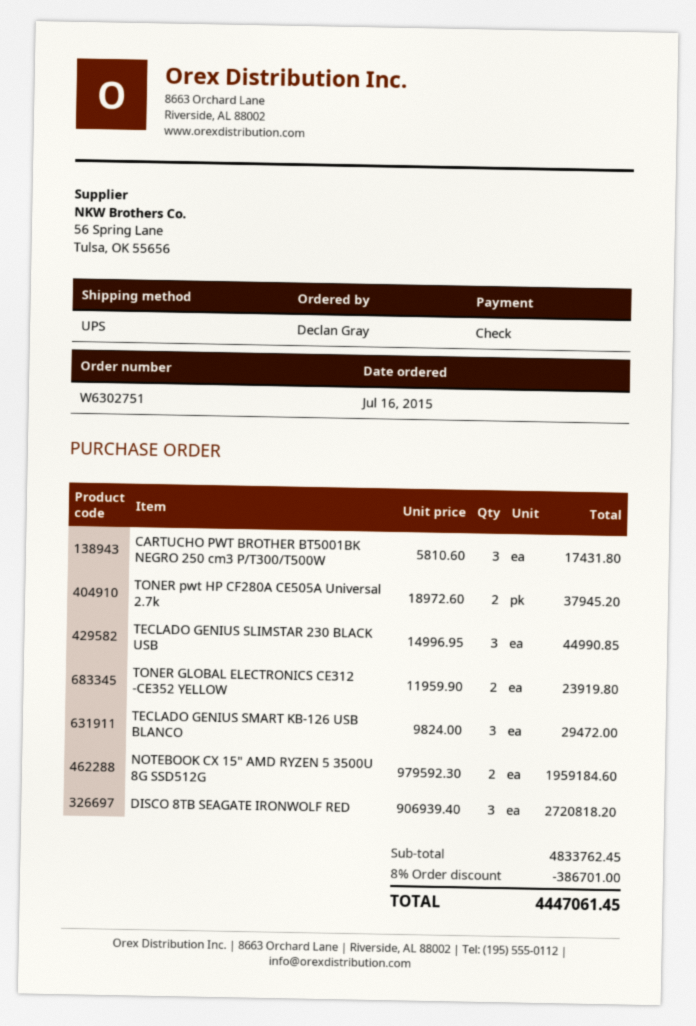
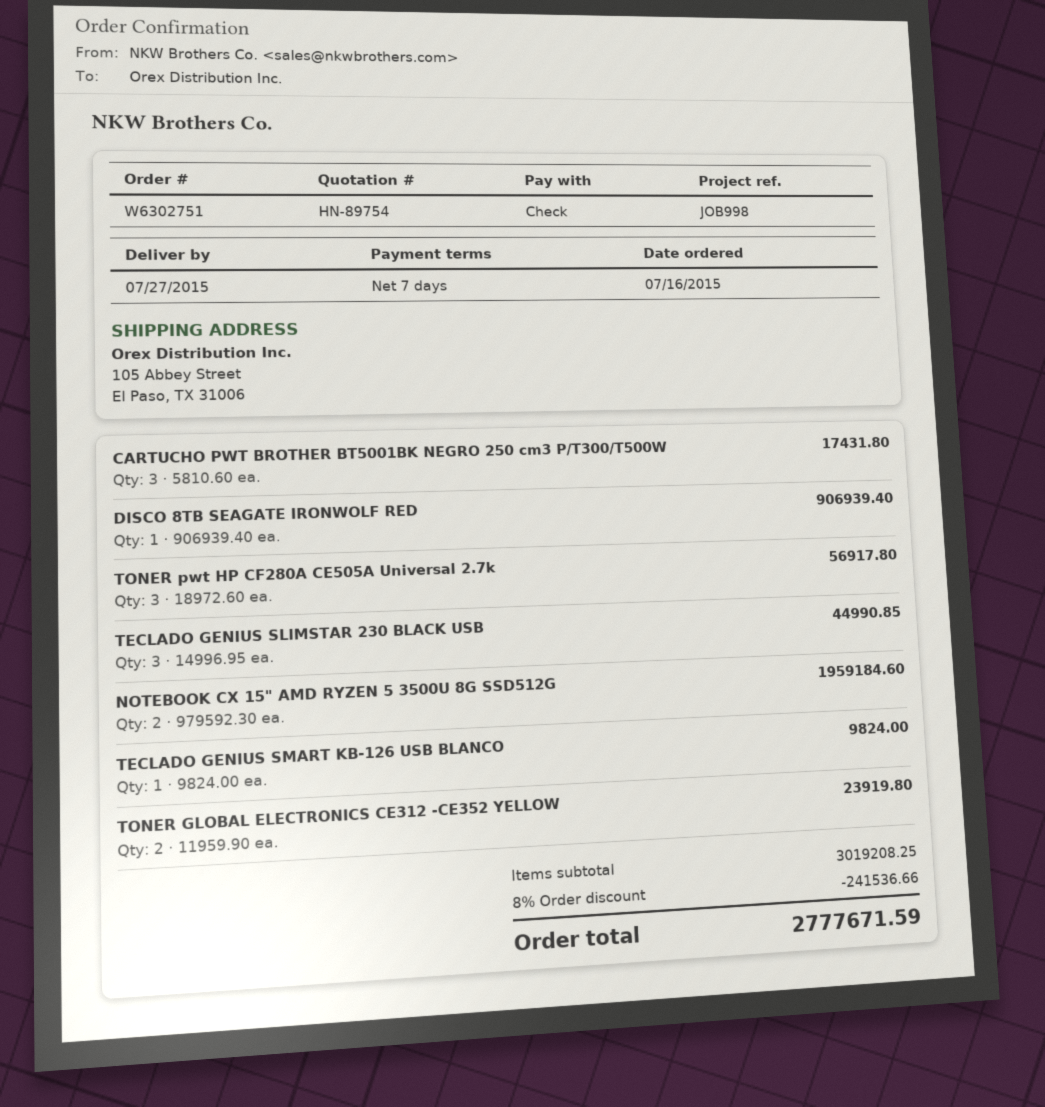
TONER pwt HP CF280A CE505A Universal 2.7k: 2 x 18972.60 = 37945.20 -> 3 x 18972.60 = 56917.80
TECLADO GENIUS SMART KB-126 USB BLANCO: 3 x 9824.00 = 29472.00 -> 1 x 9824.00 = 9824.00
DISCO 8TB SEAGATE IRONWOLF RED: 3 x 906939.40 = 2720818.20 -> 1 x 906939.40 = 906939.40
subtotal: 4833762.45 -> 3019208.25
discount: 8% = 386701.00 -> 8% = 241536.66
total: 4447061.45 -> 2777671.59

